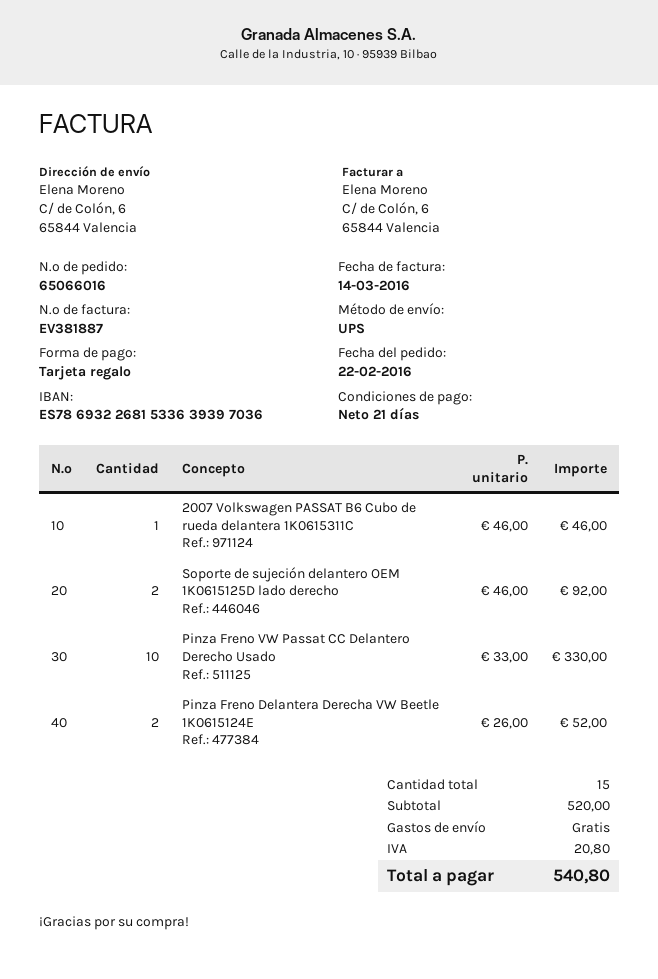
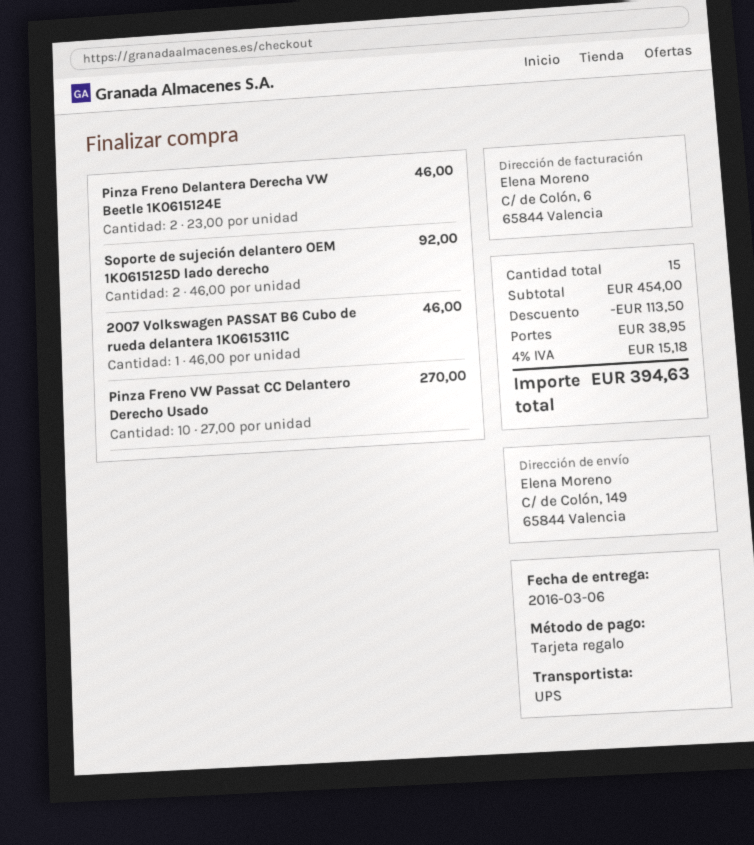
ship to: C/ de Colón, 6, 65844 Valencia -> C/ de Colón, 149, 65844 Valencia
Pinza Freno VW Passat CC Delantero Derecho Usado: 10 x 33.00 = 330.00 -> 10 x 27.00 = 270.00
Pinza Freno Delantera Derecha VW Beetle 1K0615124E: 2 x 26.00 = 52.00 -> 2 x 23.00 = 46.00
subtotal: 520.00 -> 454.00
discount: none -> 113.50
shipping: 0.00 -> 38.95
tax: 20.80 -> 15.18
total: 540.80 -> 394.63

